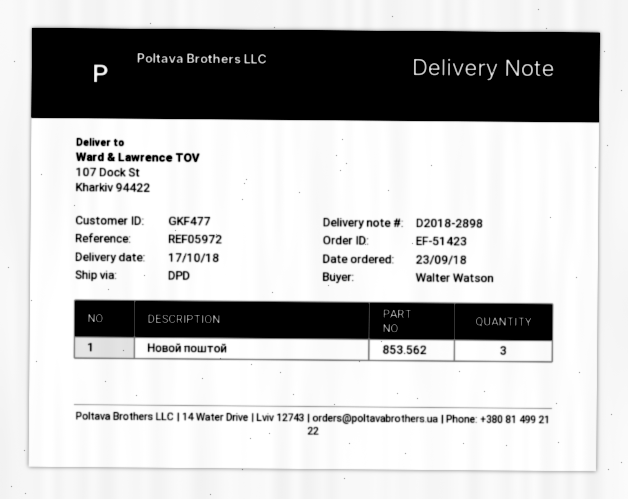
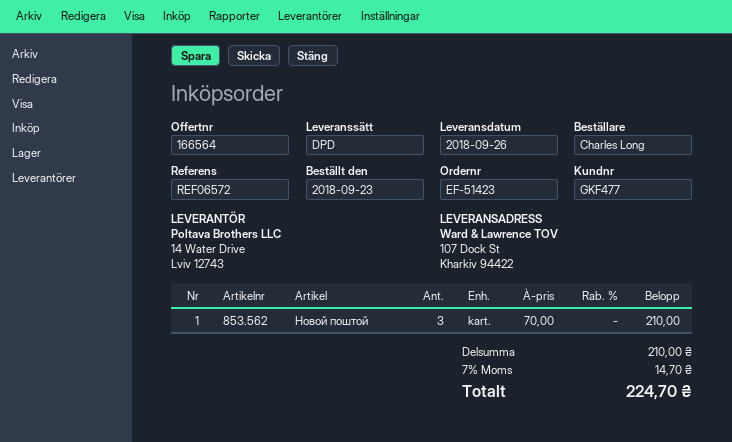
delivery date: 2018-10-17 -> 2018-09-26
reference: REF05972 -> REF06572
ordered by: Walter Watson -> Charles Long

